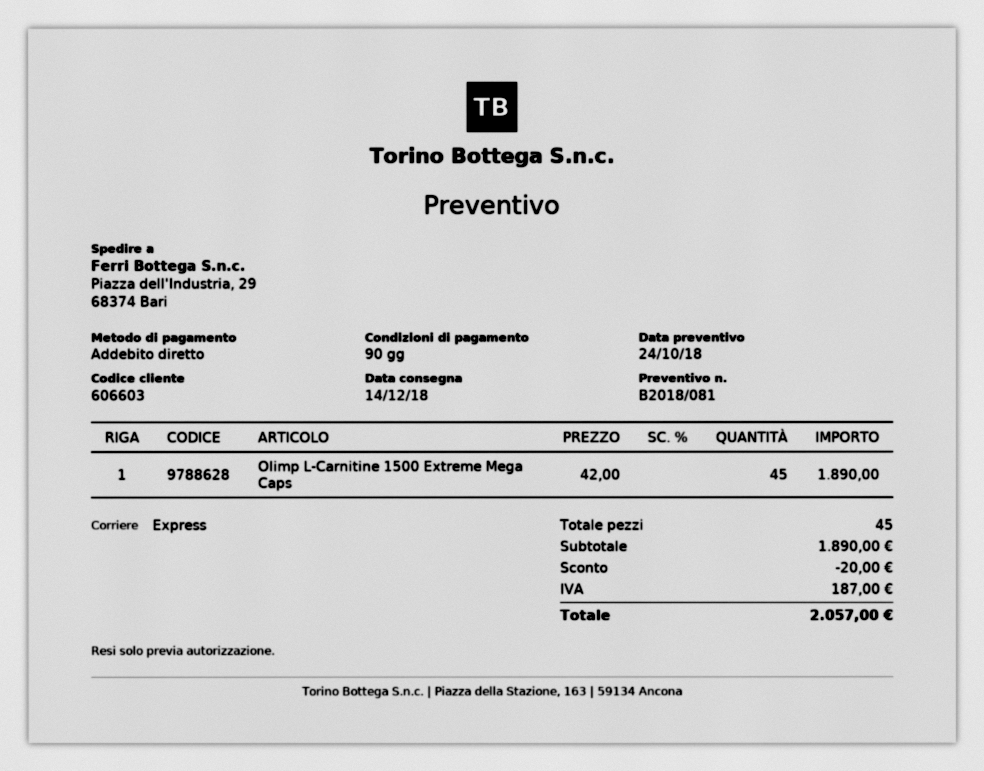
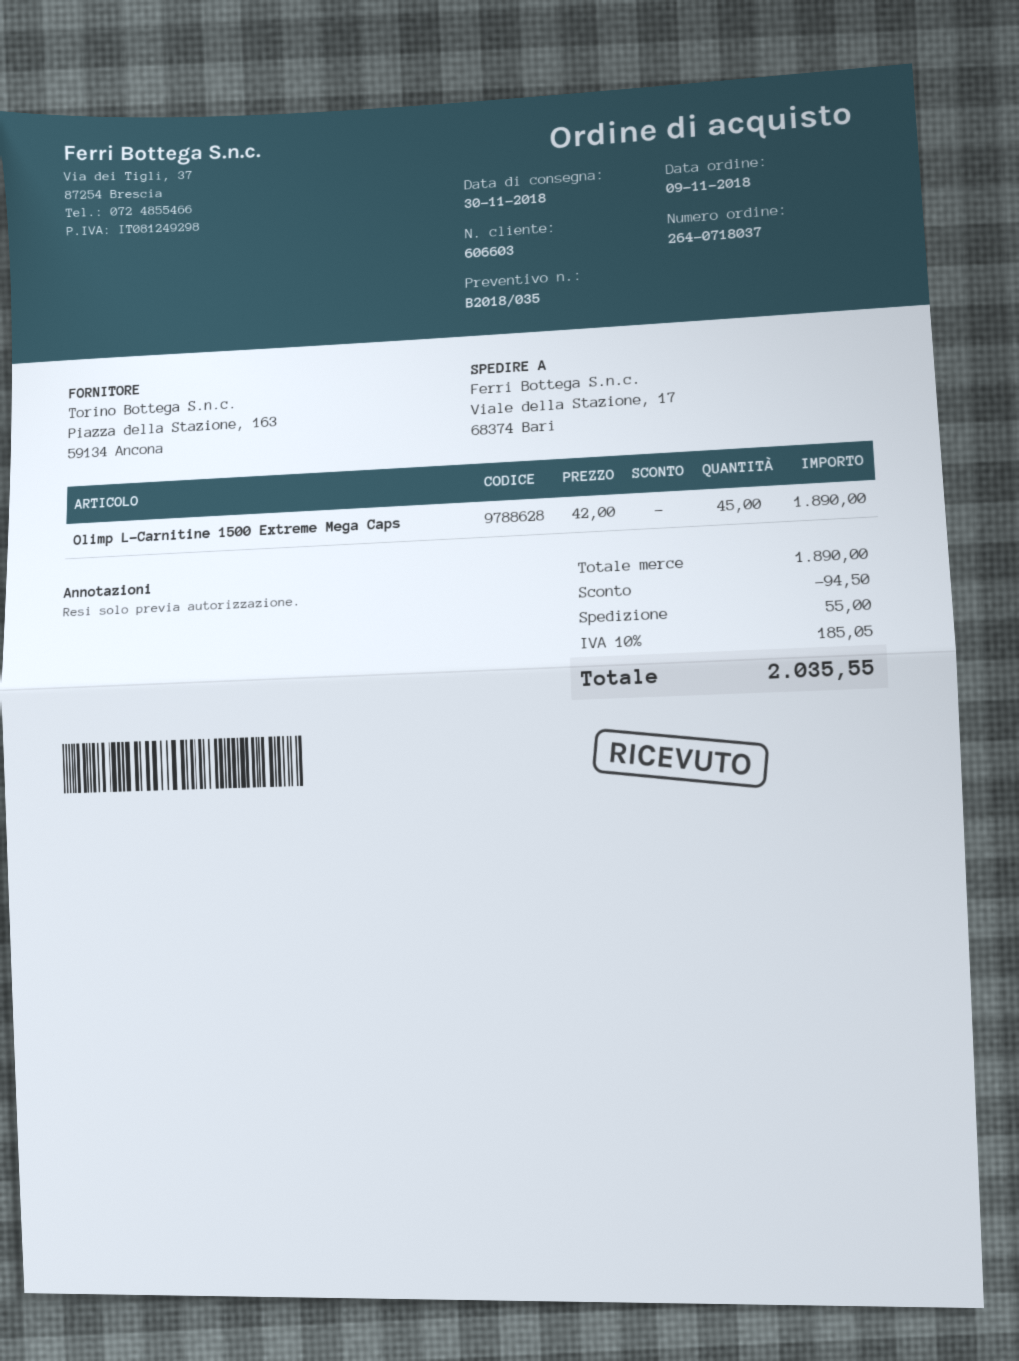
quote number: B2018/081 -> B2018/035
delivery date: 2018-12-14 -> 2018-11-30
ship to: Piazza dell'Industria, 29, 68374 Bari -> Viale della Stazione, 17, 68374 Bari
discount: 20.00 -> 94.50
shipping: none -> 55.00
tax: 187.00 -> 185.05
total: 2057.00 -> 2035.55

